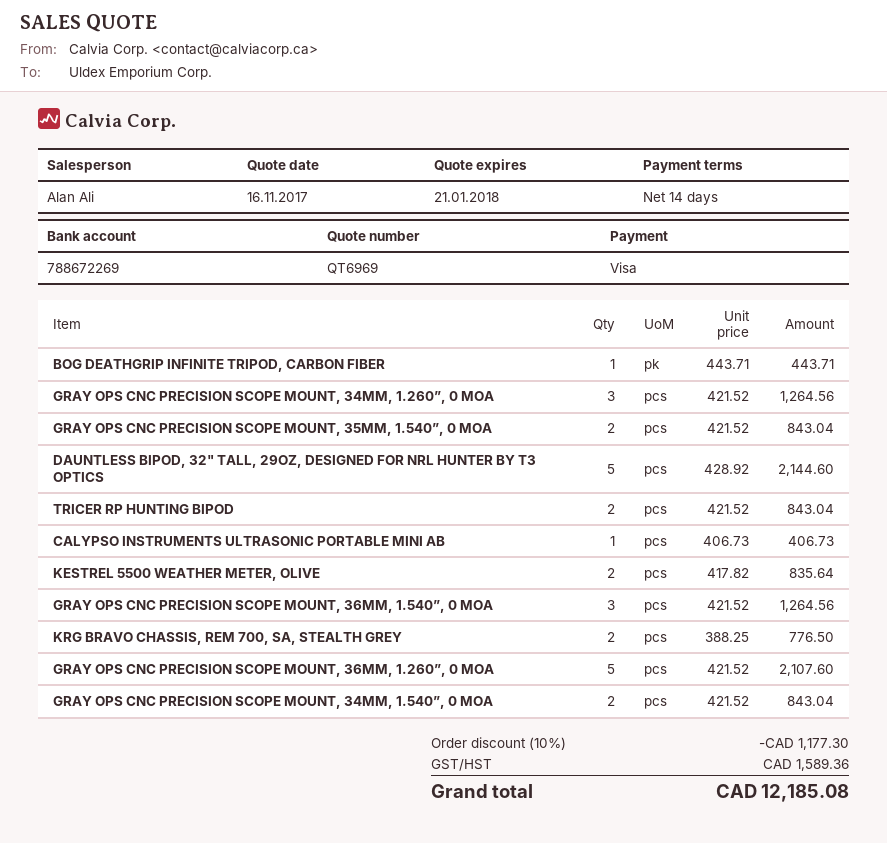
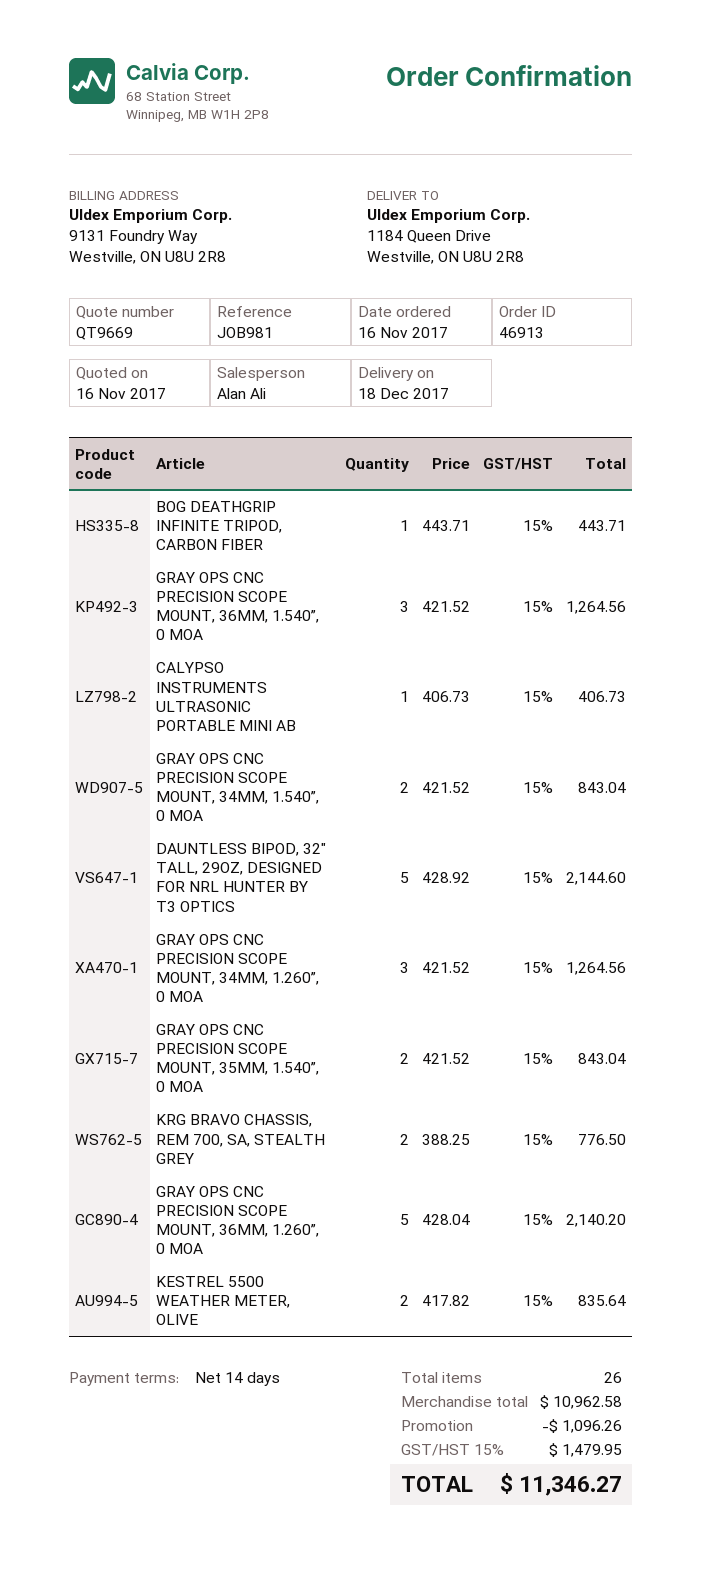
quote number: QT6969 -> QT9669
TRICER RP HUNTING BIPOD: 2 x 421.52 = 843.04 -> none
GRAY OPS CNC PRECISION SCOPE MOUNT, 36MM, 1.260”, 0 MOA: 5 x 421.52 = 2107.60 -> 5 x 428.04 = 2140.20
discount: 1177.30 -> 1096.26
tax: 1589.36 -> 1479.95
total: 12185.08 -> 11346.27

